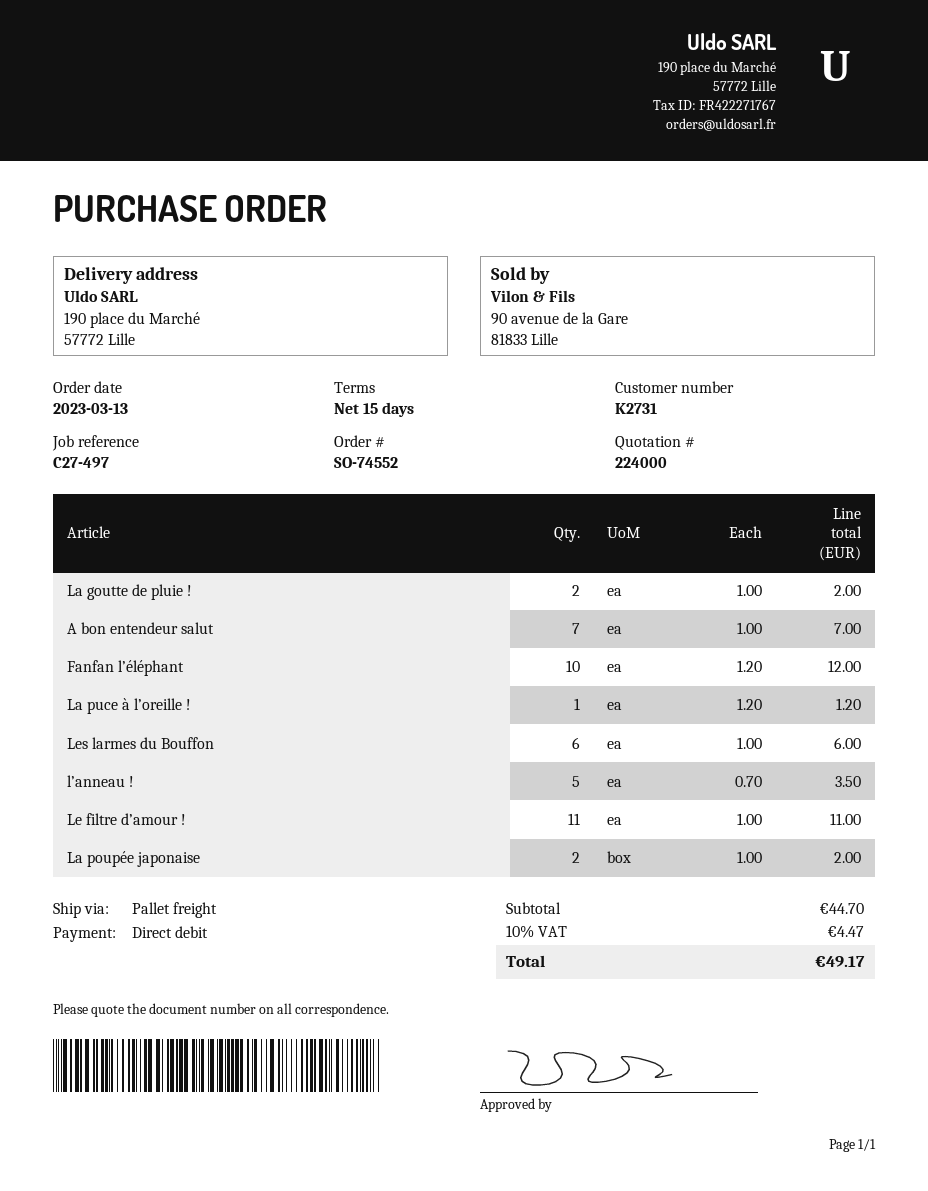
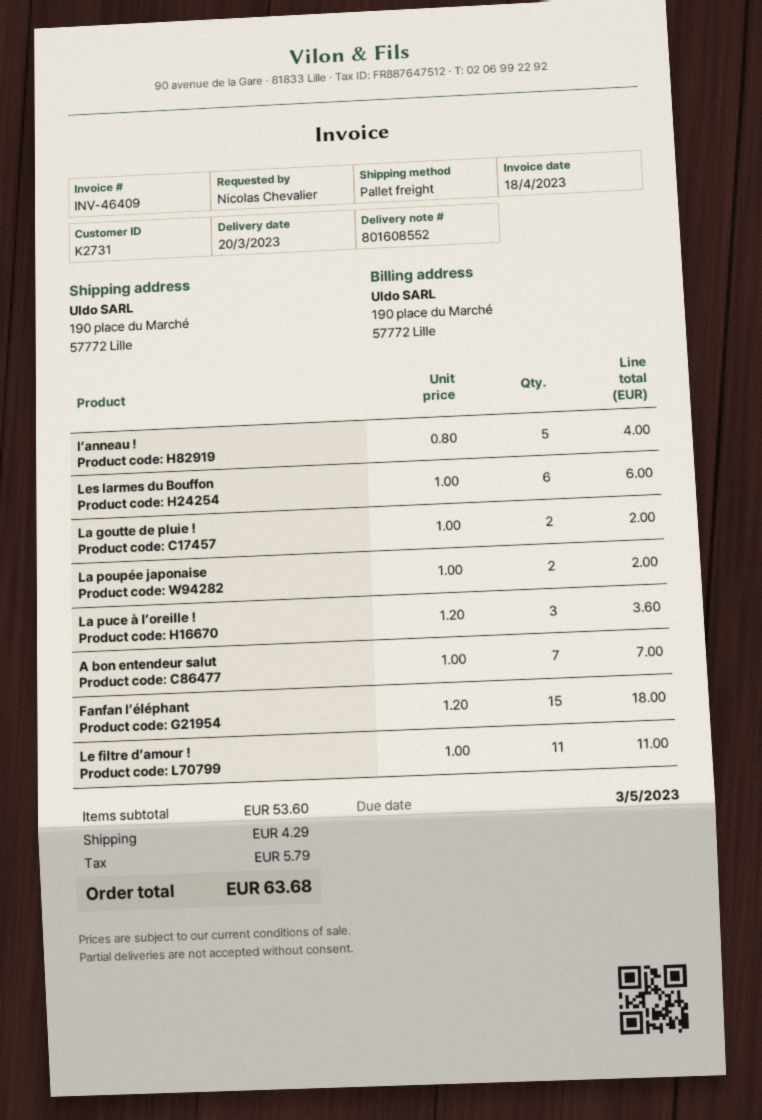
Fanfan l’éléphant: 10 x 1.20 = 12.00 -> 15 x 1.20 = 18.00
La puce à l’oreille !: 1 x 1.20 = 1.20 -> 3 x 1.20 = 3.60
l’anneau !: 5 x 0.70 = 3.50 -> 5 x 0.80 = 4.00
subtotal: 44.70 -> 53.60
shipping: none -> 4.29
tax: 4.47 -> 5.79
total: 49.17 -> 63.68

